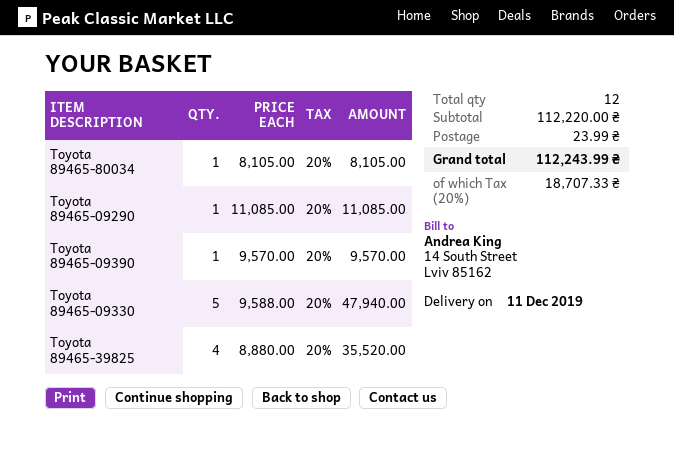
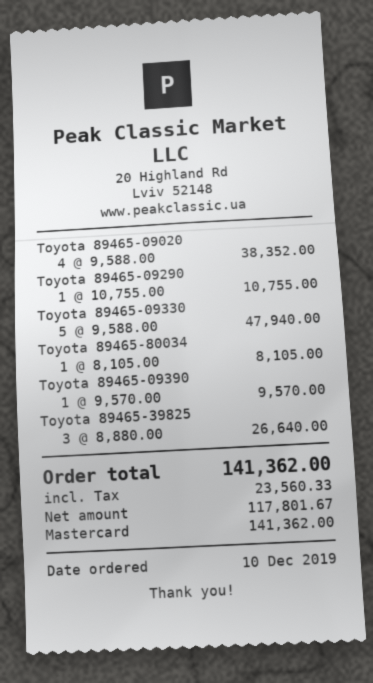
Toyota 89465-09290: 1 x 11085.00 = 11085.00 -> 1 x 10755.00 = 10755.00
Toyota 89465-39825: 4 x 8880.00 = 35520.00 -> 3 x 8880.00 = 26640.00
Toyota 89465-09020: none -> 4 x 9588.00 = 38352.00
shipping: 23.99 -> none
tax: 18707.33 -> 23560.33
total: 112243.99 -> 141362.00

